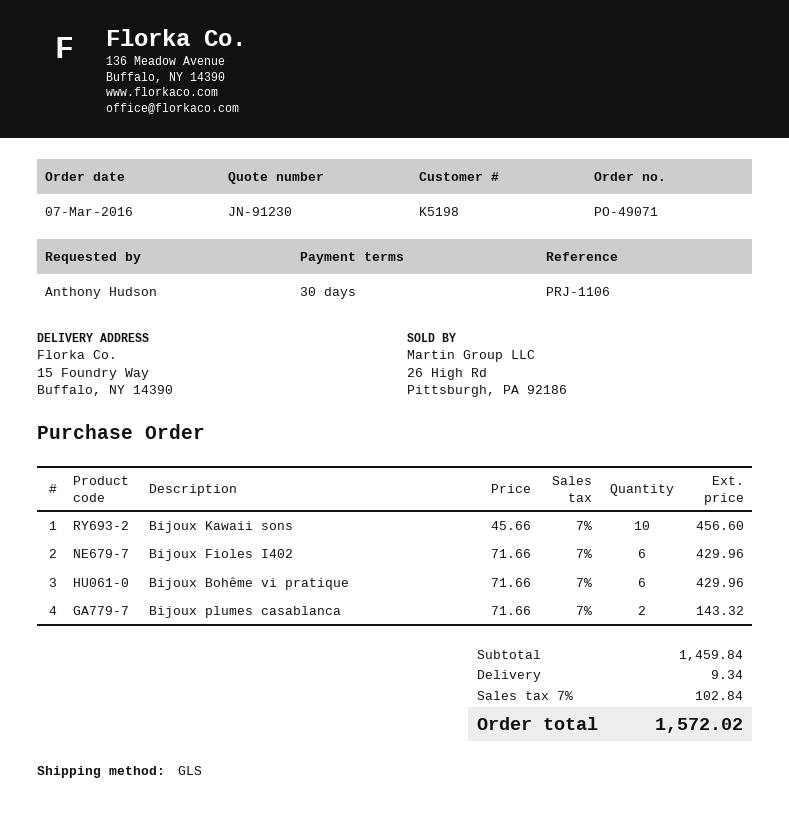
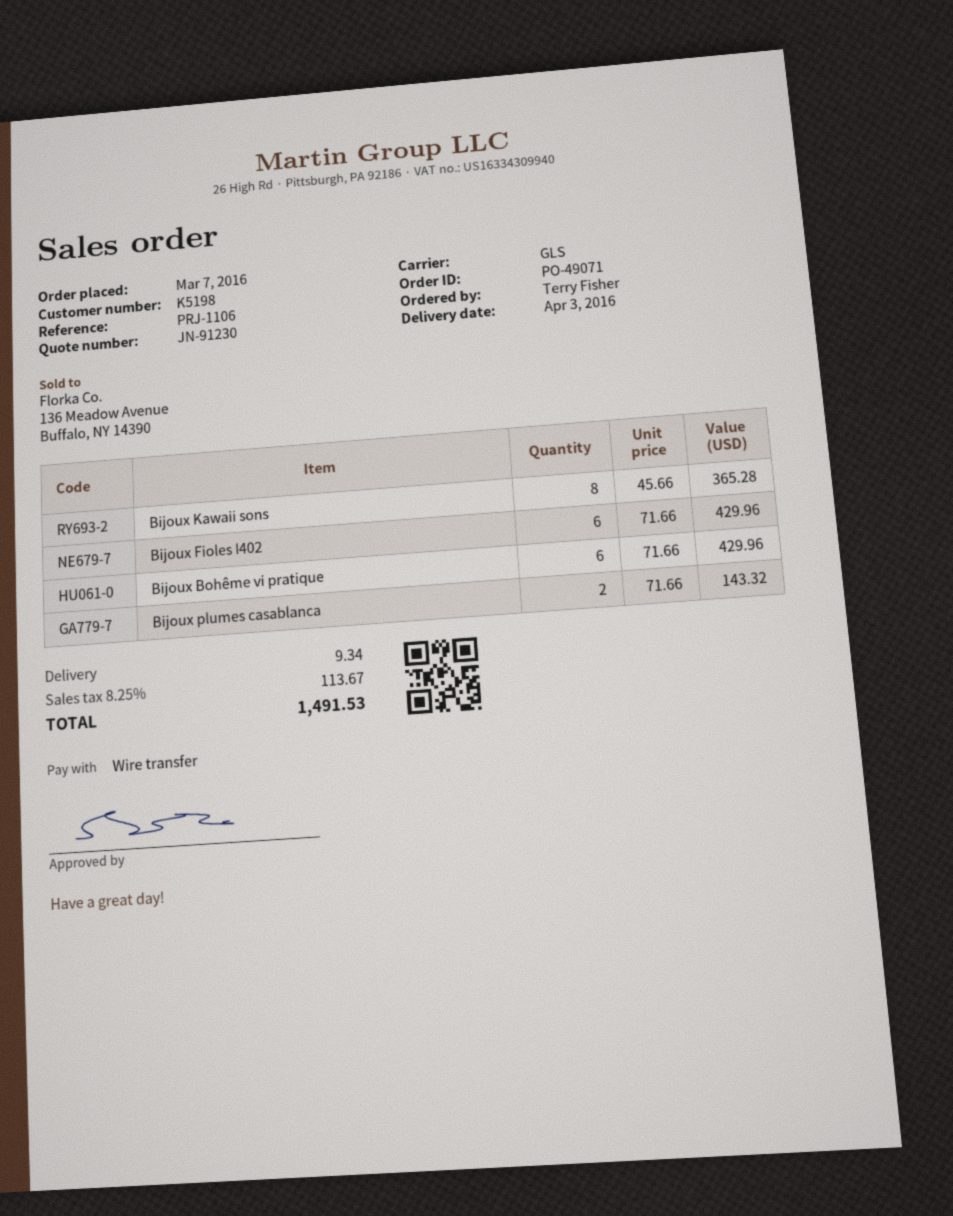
ordered by: Anthony Hudson -> Terry Fisher
Bijoux Kawaii sons: 10 x 45.66 = 456.60 -> 8 x 45.66 = 365.28
tax: 7% = 102.84 -> 8.25% = 113.67
total: 1572.02 -> 1491.53

